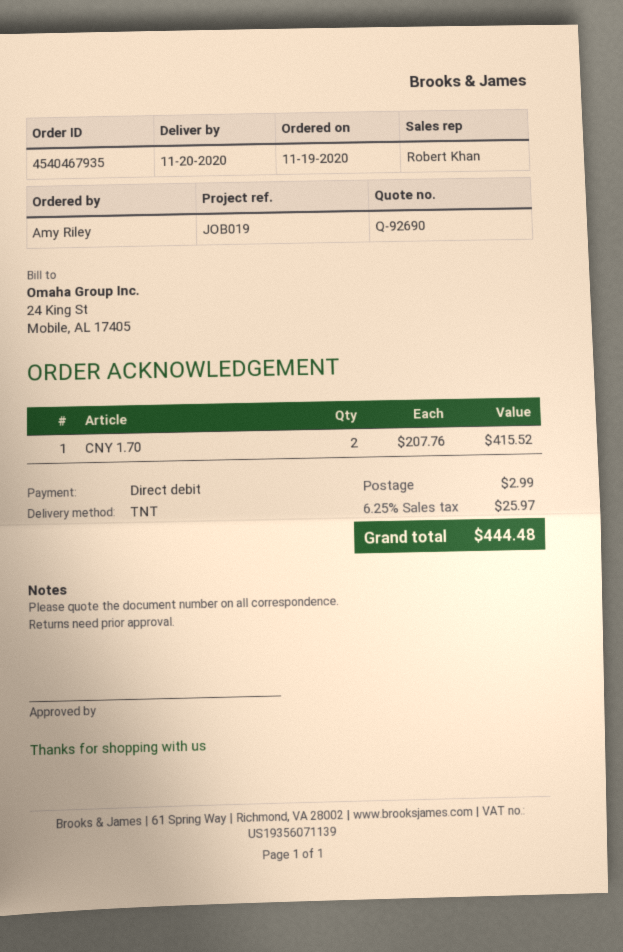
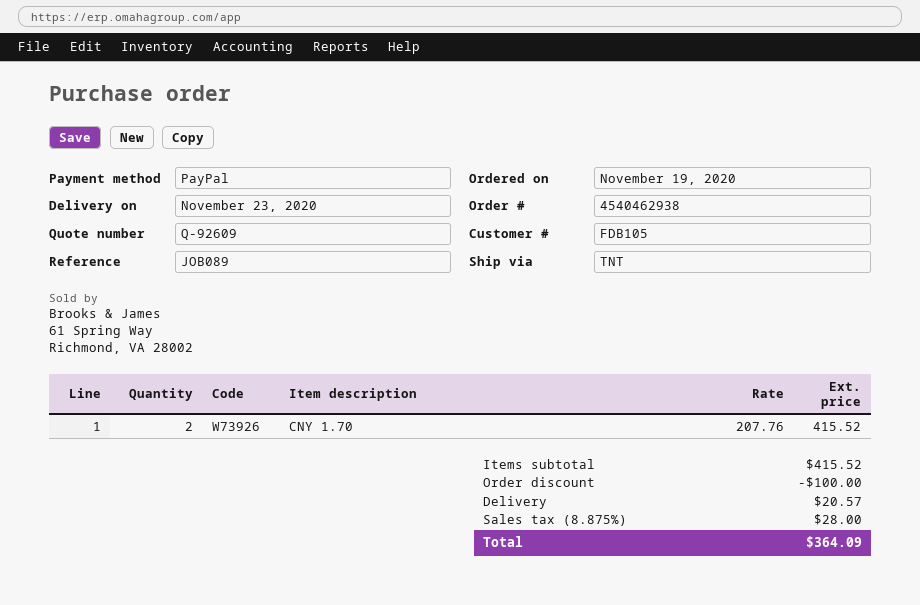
quote number: Q-92690 -> Q-92609
order number: 4540467935 -> 4540462938
delivery date: 2020-11-20 -> 2020-11-23
reference: JOB019 -> JOB089
payment method: direct debit -> PayPal
discount: none -> 100.00
shipping: 2.99 -> 20.57
tax: 6.25% = 25.97 -> 8.875% = 28.00
total: 444.48 -> 364.09

